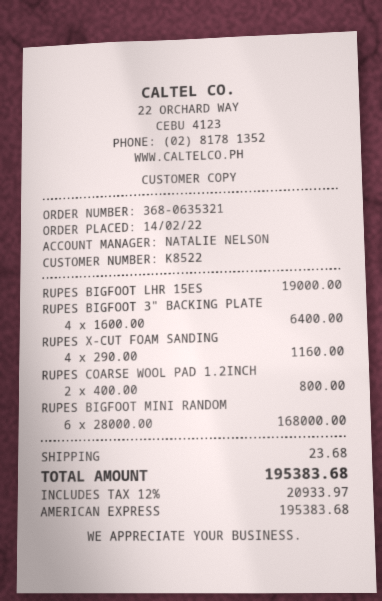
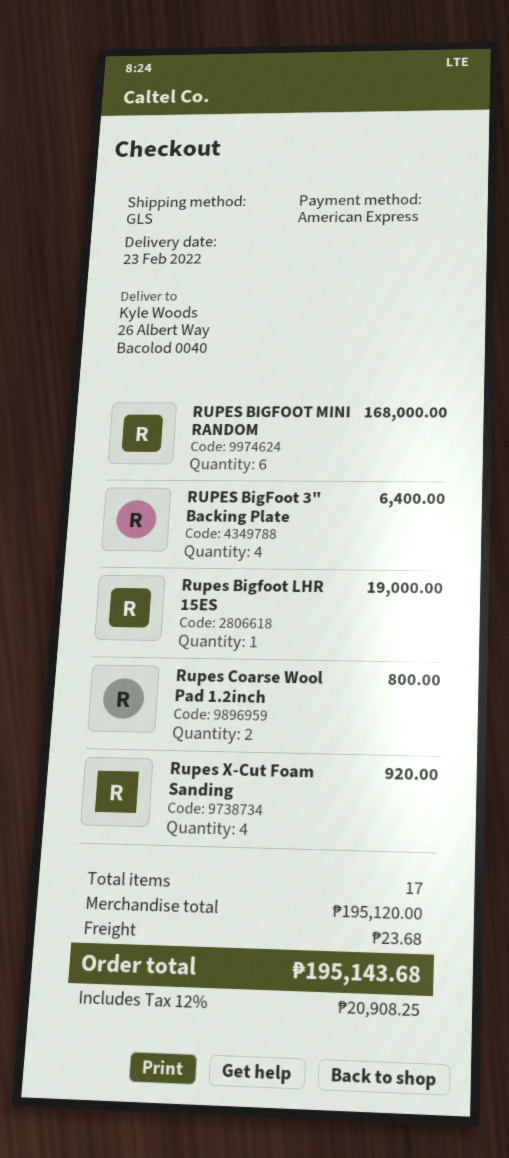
RUPES X-CUT FOAM SANDING: 4 for 1160.00 -> 4 for 920.00
tax: 12% = 20933.97 -> 12% = 20908.25
total: 195383.68 -> 195143.68

